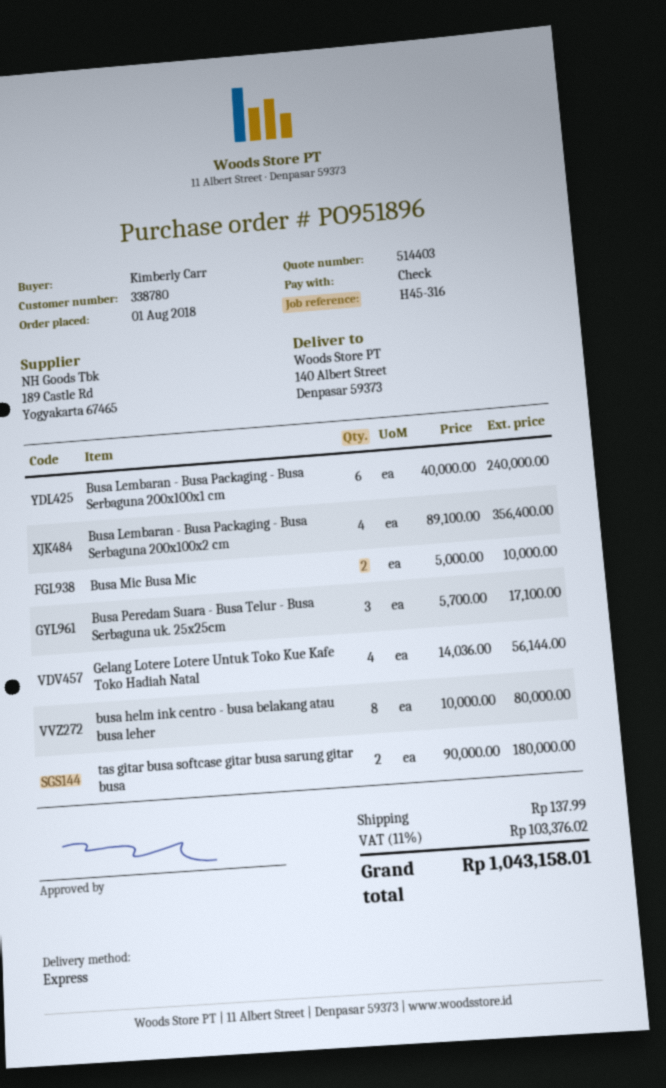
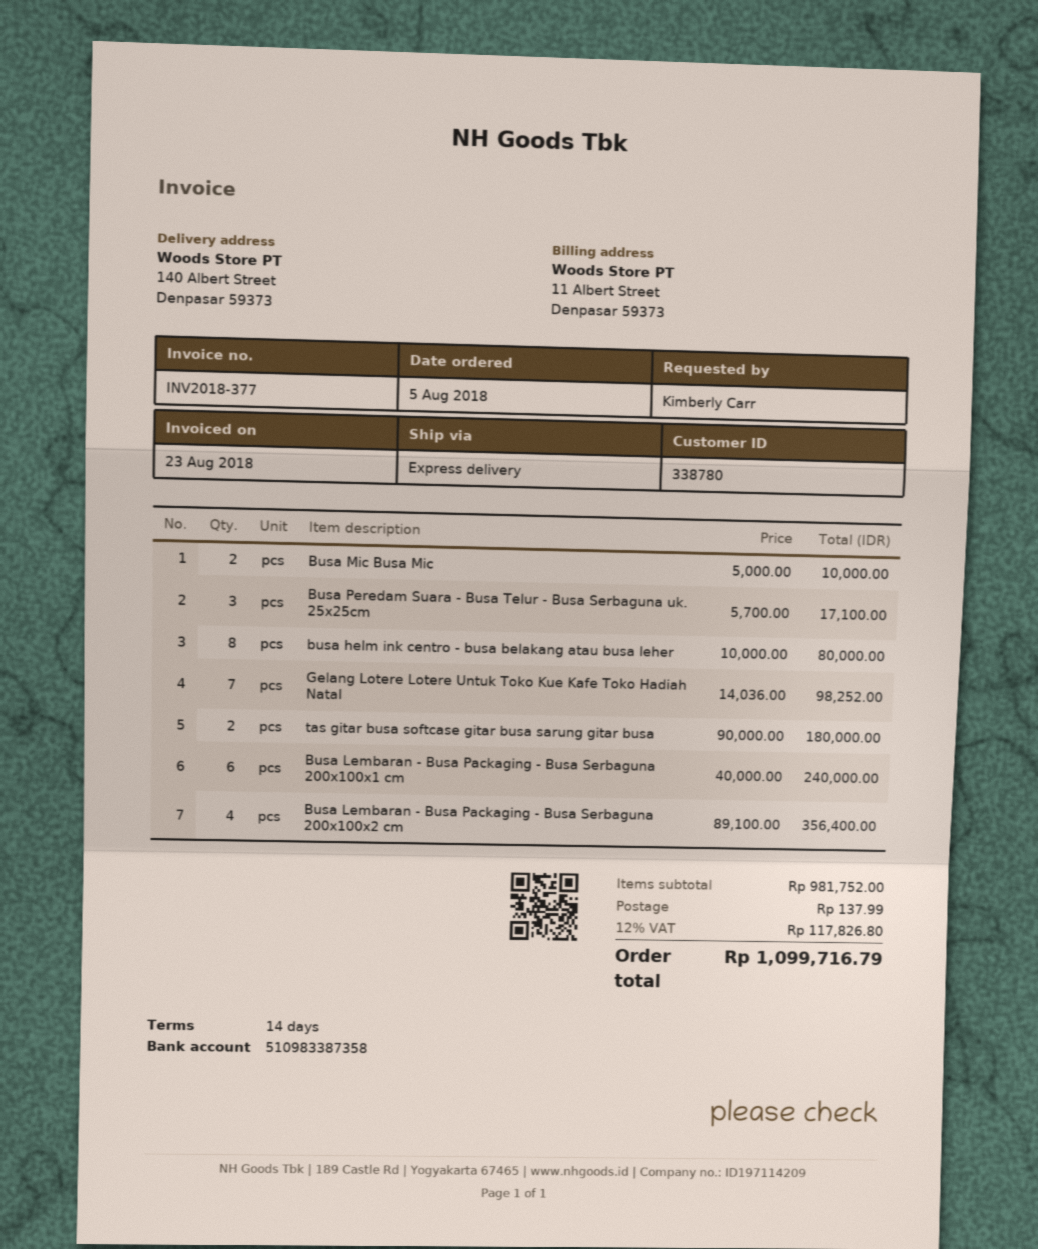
order date: 2018-08-01 -> 2018-08-05
Gelang Lotere Lotere Untuk Toko Kue Kafe Toko Hadiah Natal: 4 x 14036.00 = 56144.00 -> 7 x 14036.00 = 98252.00
tax: 11% = 103376.02 -> 12% = 117826.80
total: 1043158.01 -> 1099716.79

